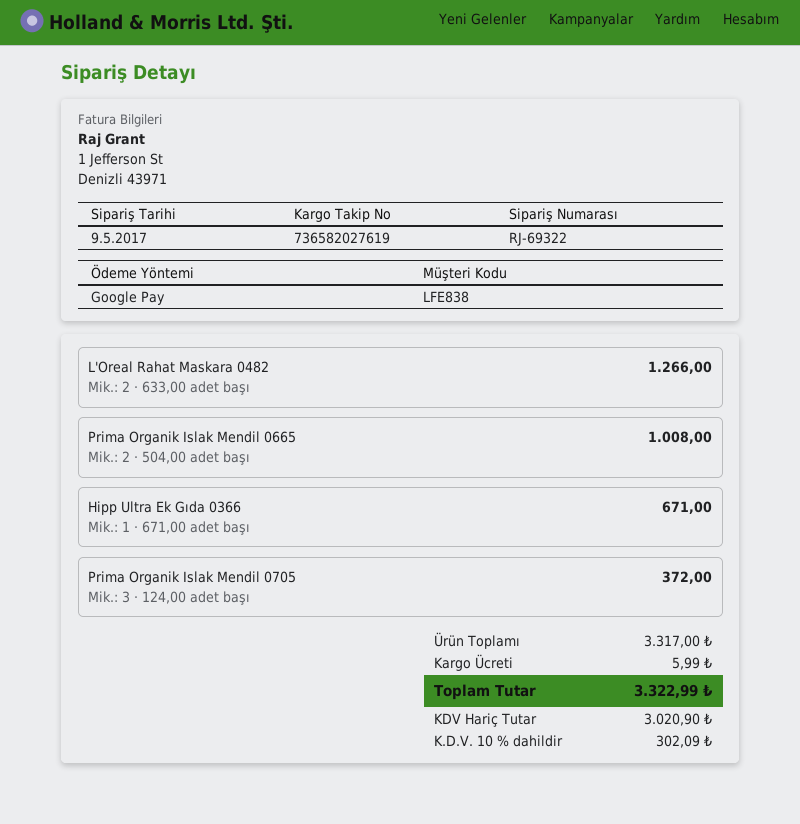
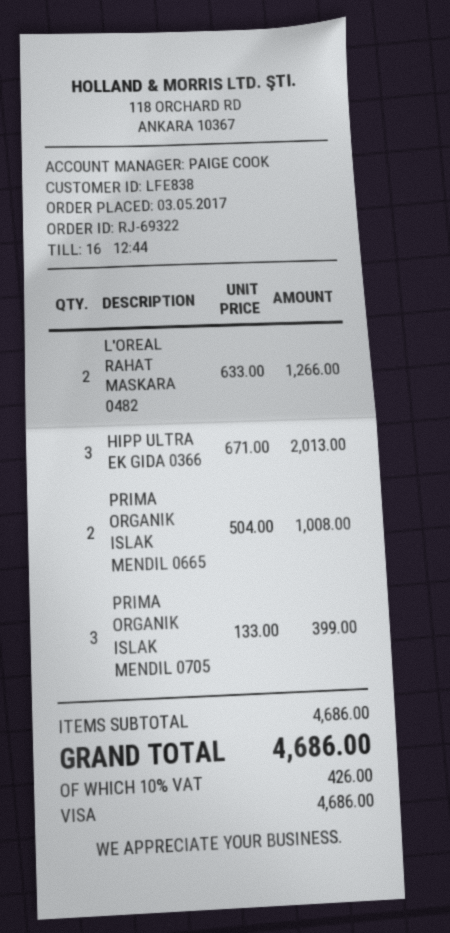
order date: 2017-05-09 -> 2017-05-03
payment method: Google Pay -> Visa
Hipp Ultra Ek Gıda 0366: 1 x 671.00 = 671.00 -> 3 x 671.00 = 2013.00
Prima Organik Islak Mendil 0705: 3 x 124.00 = 372.00 -> 3 x 133.00 = 399.00
subtotal: 3317.00 -> 4686.00
shipping: 5.99 -> none
tax: 10% = 302.09 -> 10% = 426.00
total: 3322.99 -> 4686.00

